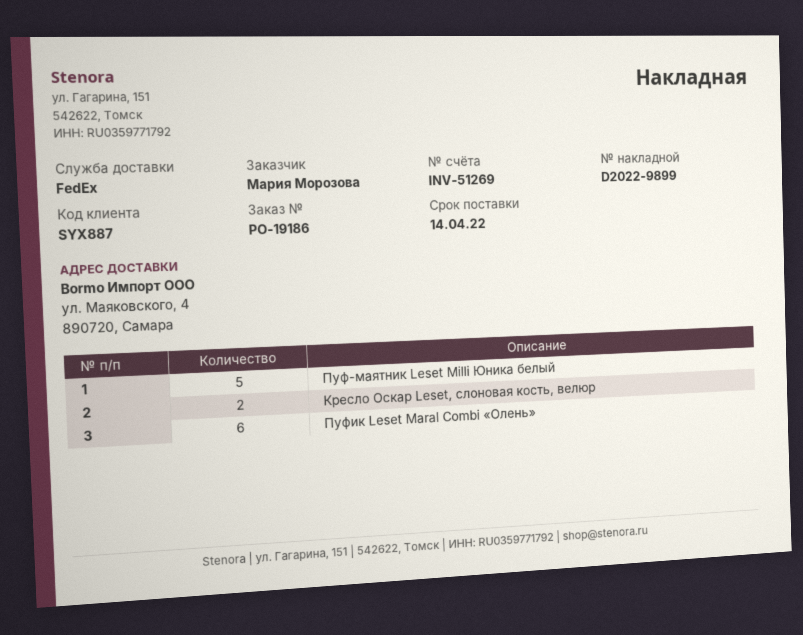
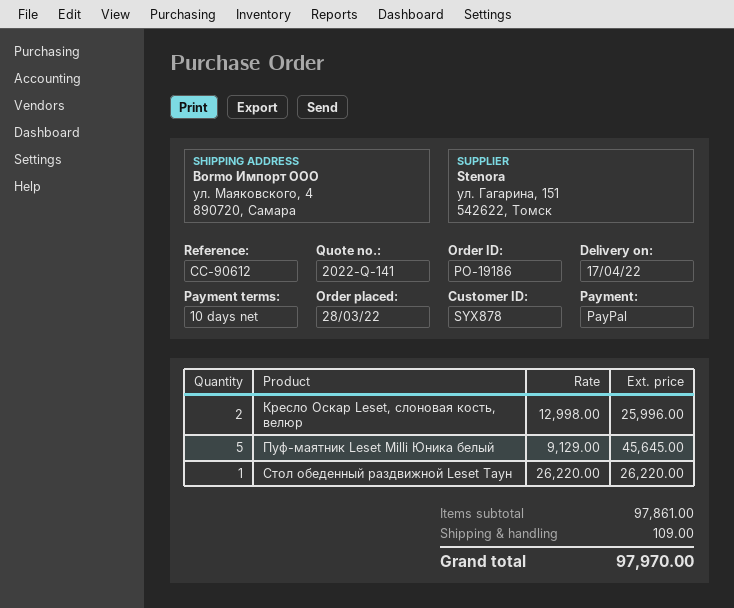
delivery date: 2022-04-14 -> 2022-04-17
customer number: SYX887 -> SYX878
Пуфик Leset Maral Combi «Олень»: 6 -> none
Стол обеденный раздвижной Leset Таун: none -> 1

